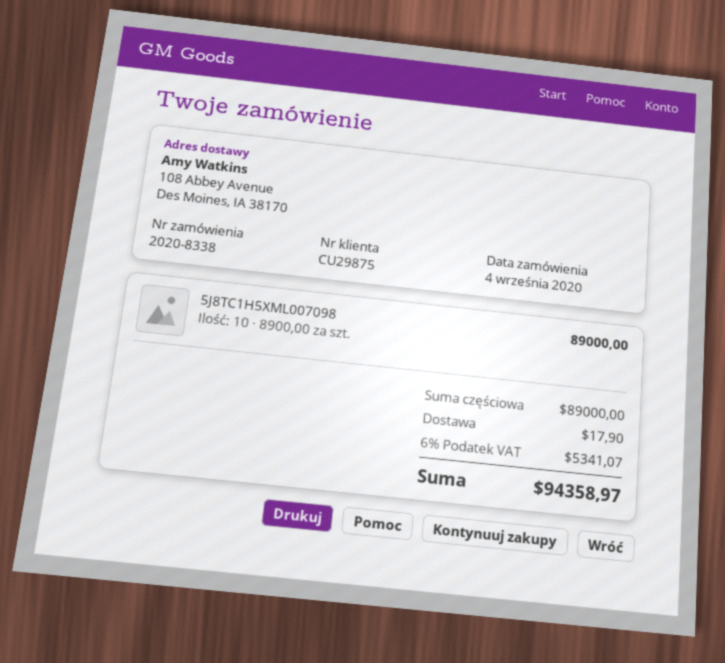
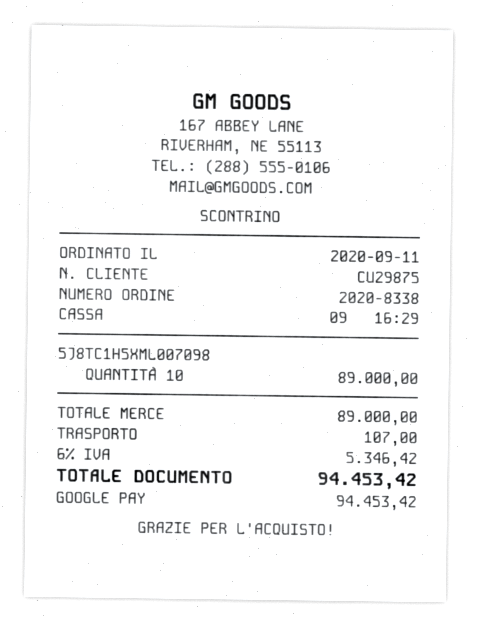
order date: 2020-09-04 -> 2020-09-11
shipping: 17.90 -> 107.00
tax: 6% = 5341.07 -> 6% = 5346.42
total: 94358.97 -> 94453.42

